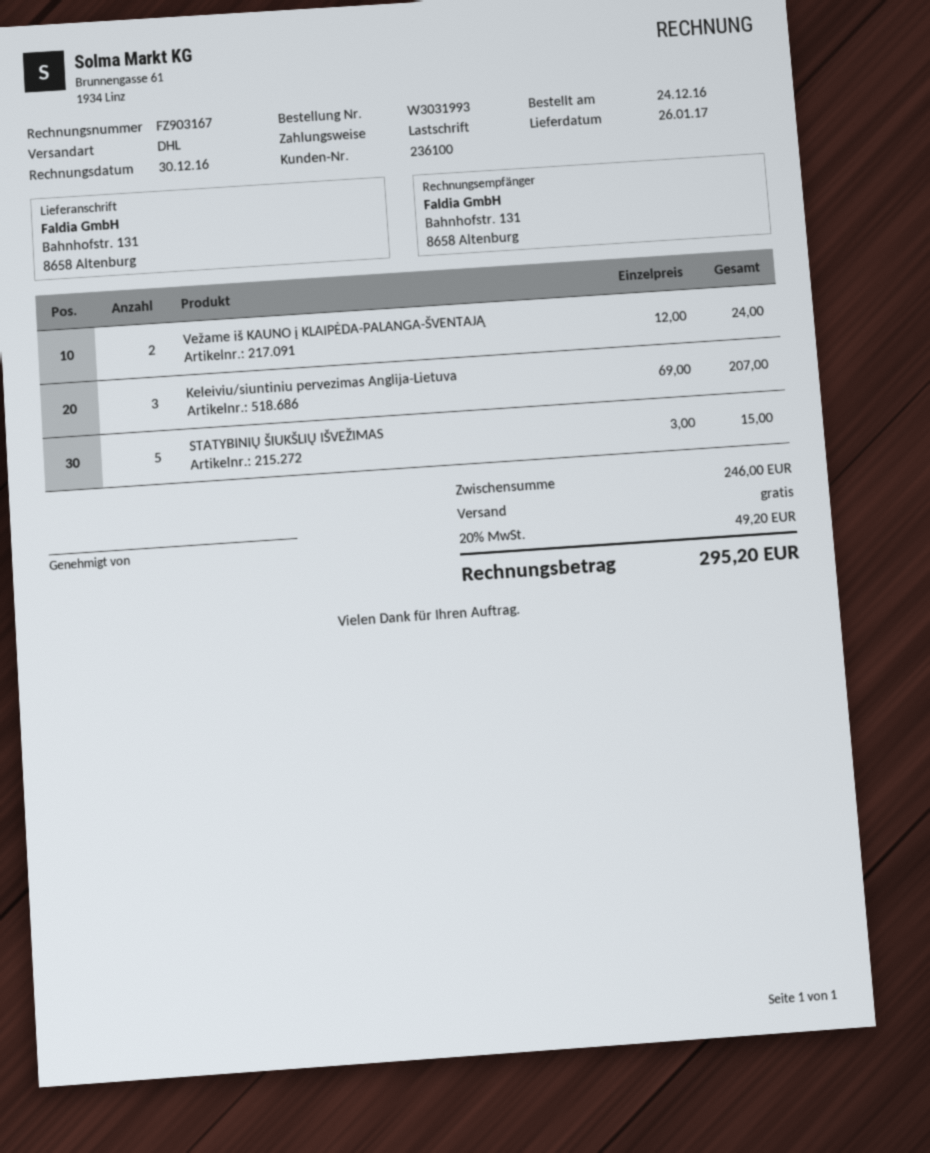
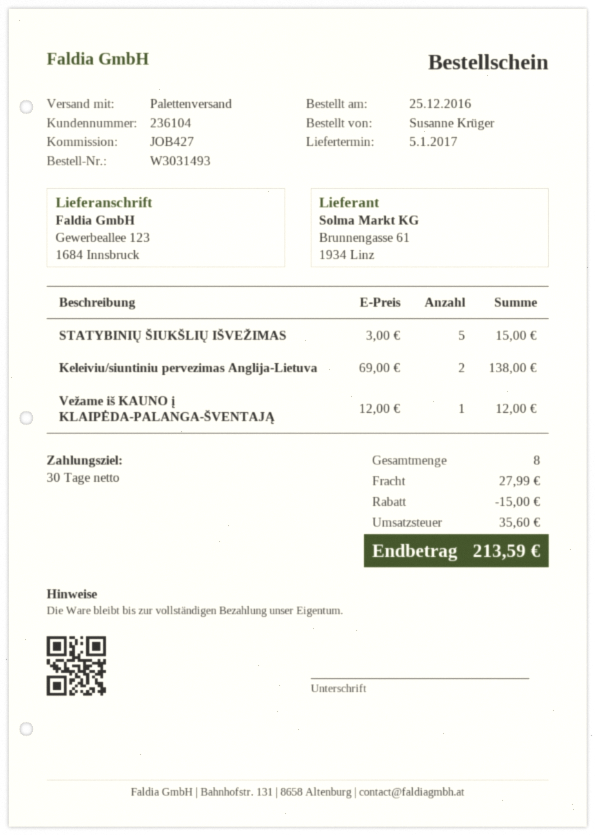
order number: W3031993 -> W3031493
order date: 2016-12-24 -> 2016-12-25
delivery date: 2017-01-26 -> 2017-01-05
customer number: 236100 -> 236104
shipping method: DHL -> pallet freight
ship to: Bahnhofstr. 131, 8658 Altenburg -> Gewerbeallee 123, 1684 Innsbruck
Vežame iš KAUNO į KLAIPĖDA-PALANGA-ŠVENTAJĄ: 2 x 12.00 = 24.00 -> 1 x 12.00 = 12.00
Keleiviu/siuntiniu pervezimas Anglija-Lietuva: 3 x 69.00 = 207.00 -> 2 x 69.00 = 138.00
discount: none -> 15.00
shipping: 0.00 -> 27.99
tax: 49.20 -> 35.60
total: 295.20 -> 213.59

